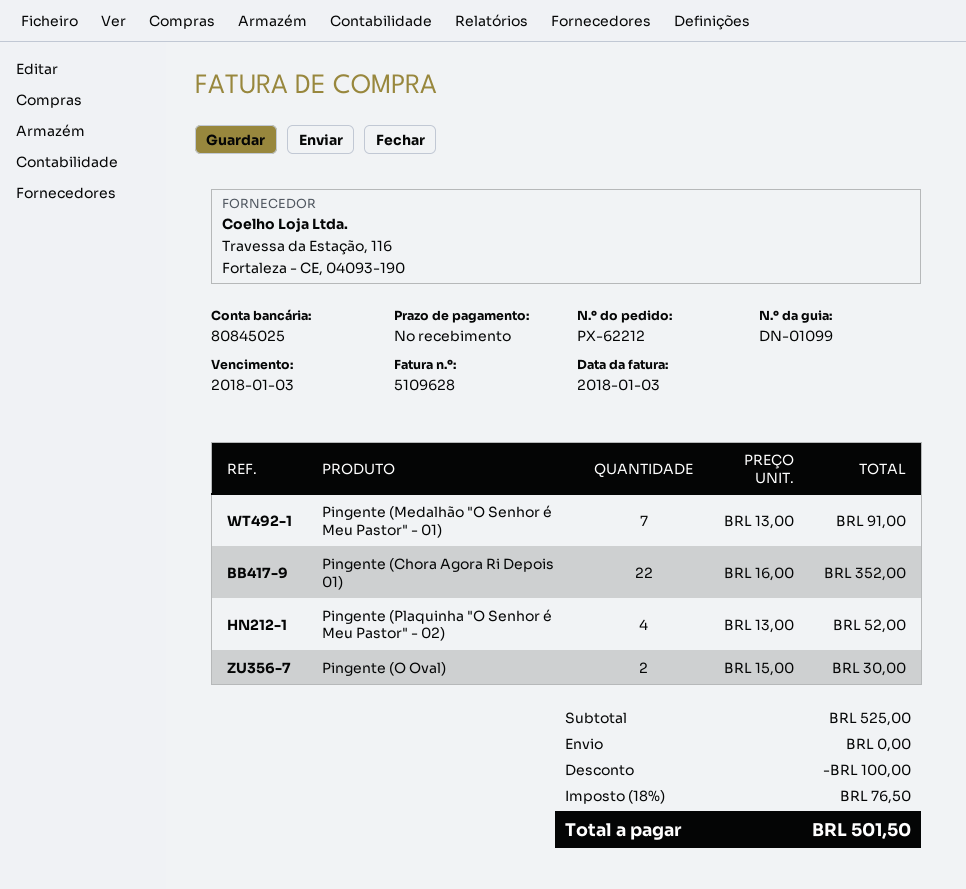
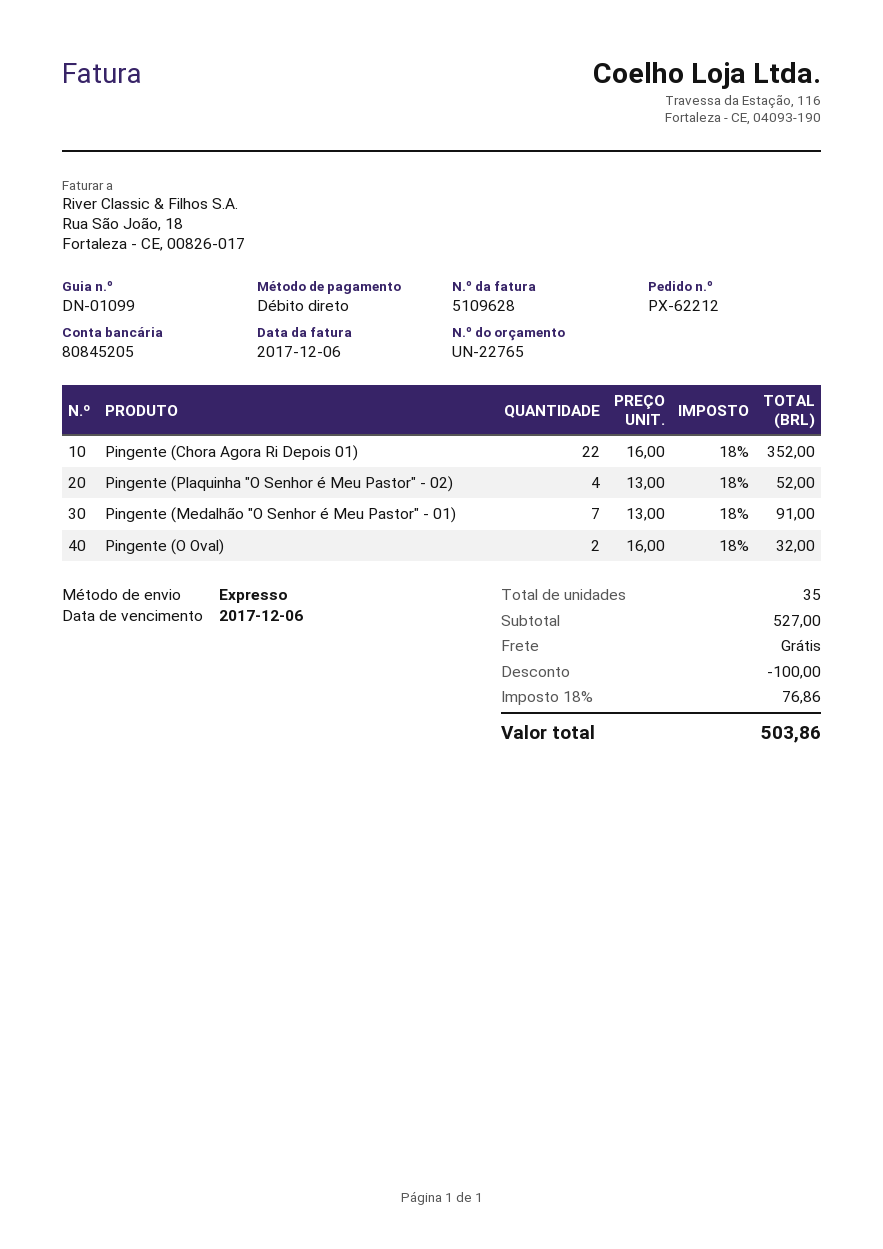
invoice date: 2018-01-03 -> 2017-12-06
due date: 2018-01-03 -> 2017-12-06
bank account: 80845025 -> 80845205
Pingente (O Oval): 2 x 15.00 = 30.00 -> 2 x 16.00 = 32.00
subtotal: 525.00 -> 527.00
tax: 18% = 76.50 -> 18% = 76.86
total: 501.50 -> 503.86

